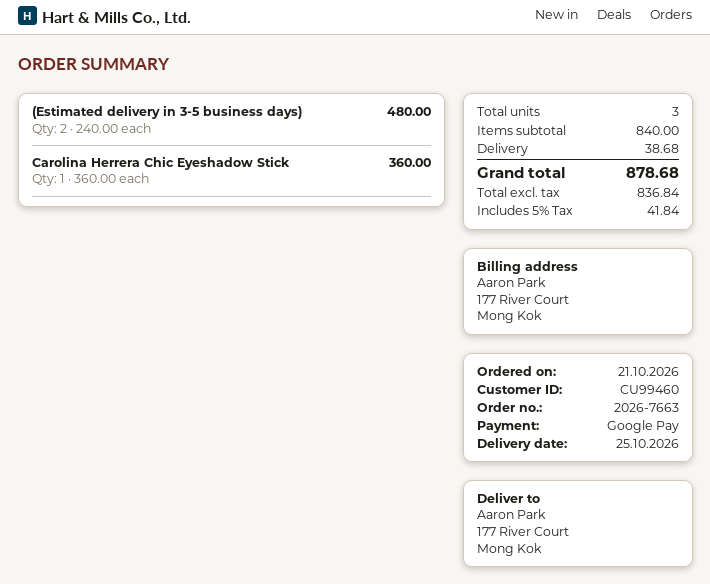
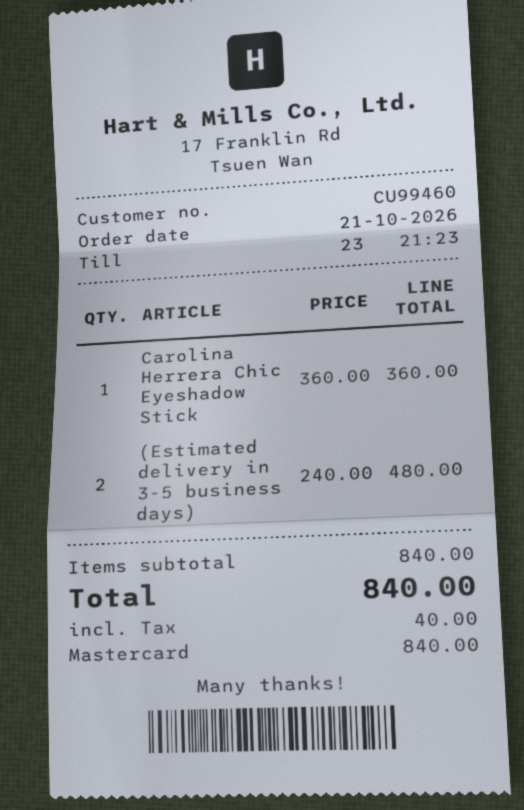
payment method: Google Pay -> Mastercard
shipping: 38.68 -> none
tax: 41.84 -> 40.00
total: 878.68 -> 840.00

